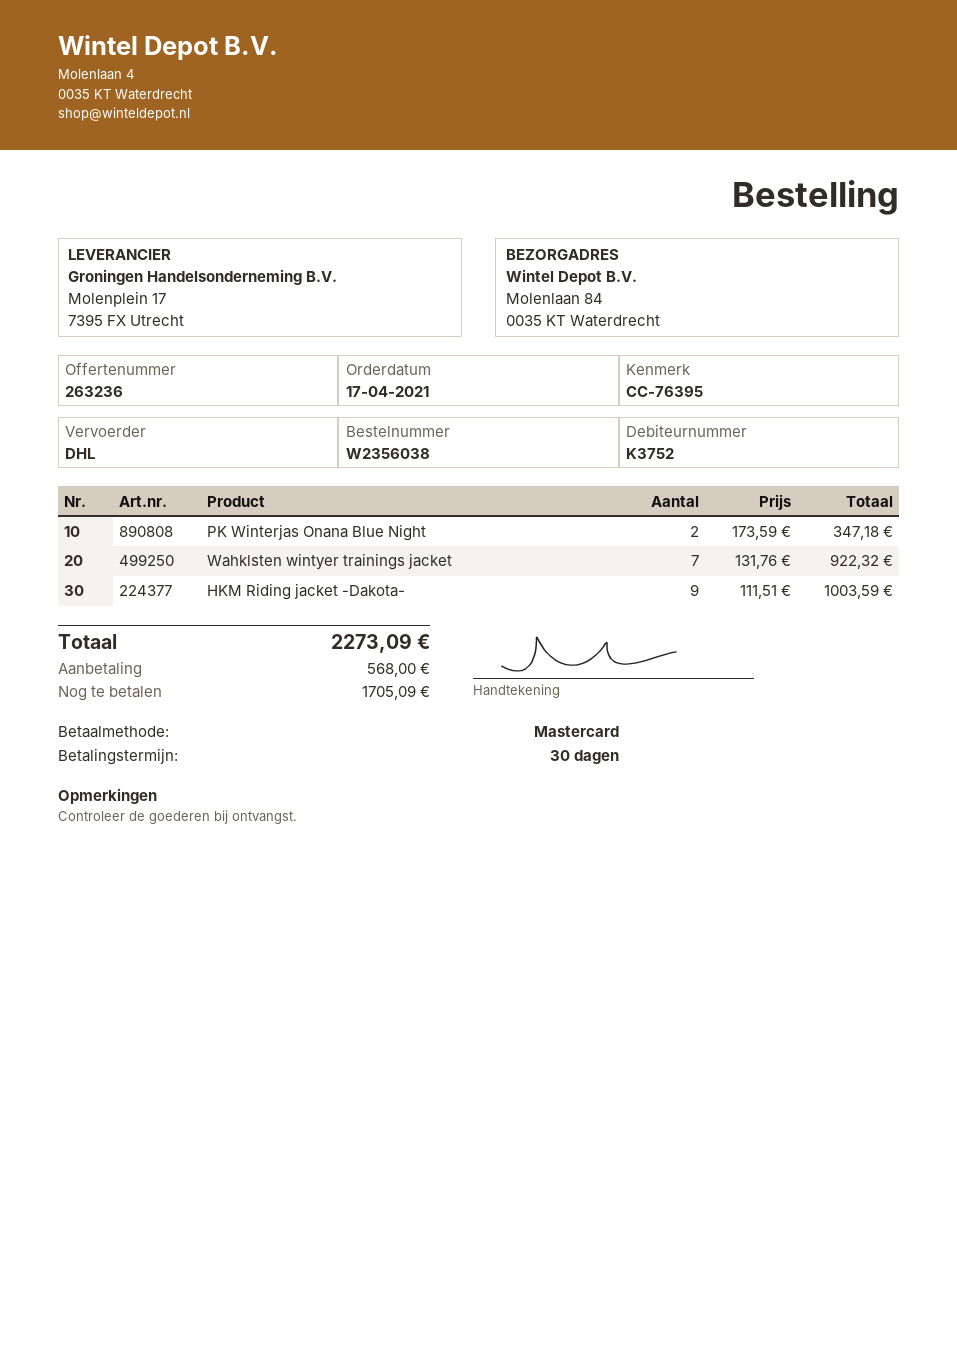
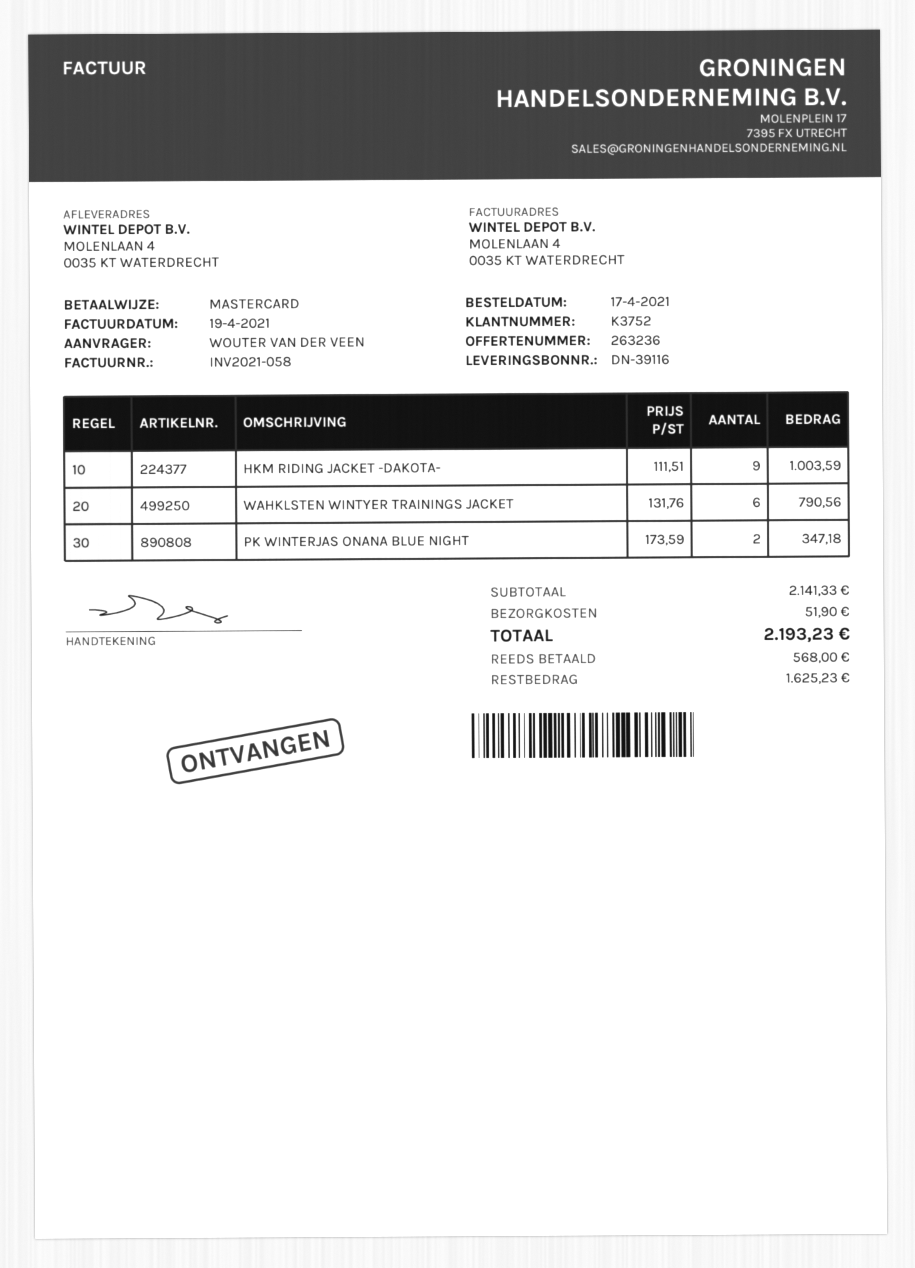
ship to: Molenlaan 84, 0035 KT Waterdrecht -> MOLENLAAN 4, 0035 KT WATERDRECHT
Wahklsten wintyer trainings jacket: 7 x 131.76 = 922.32 -> 6 x 131.76 = 790.56
shipping: none -> 51.90
total: 2273.09 -> 2193.23
balance: 1705.09 -> 1625.23

